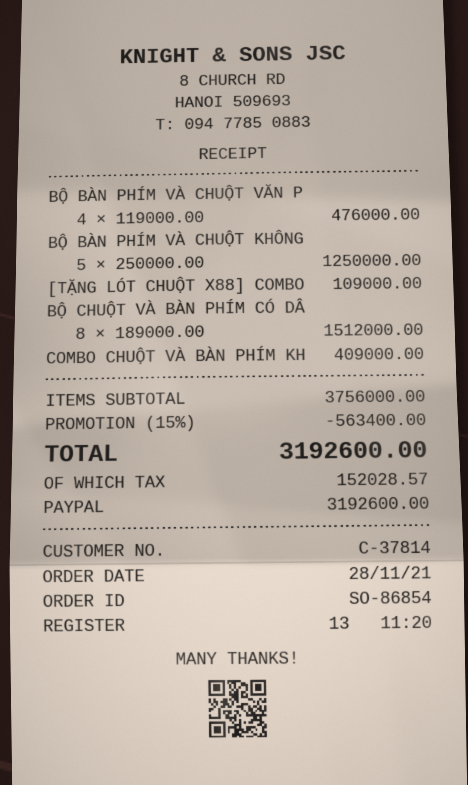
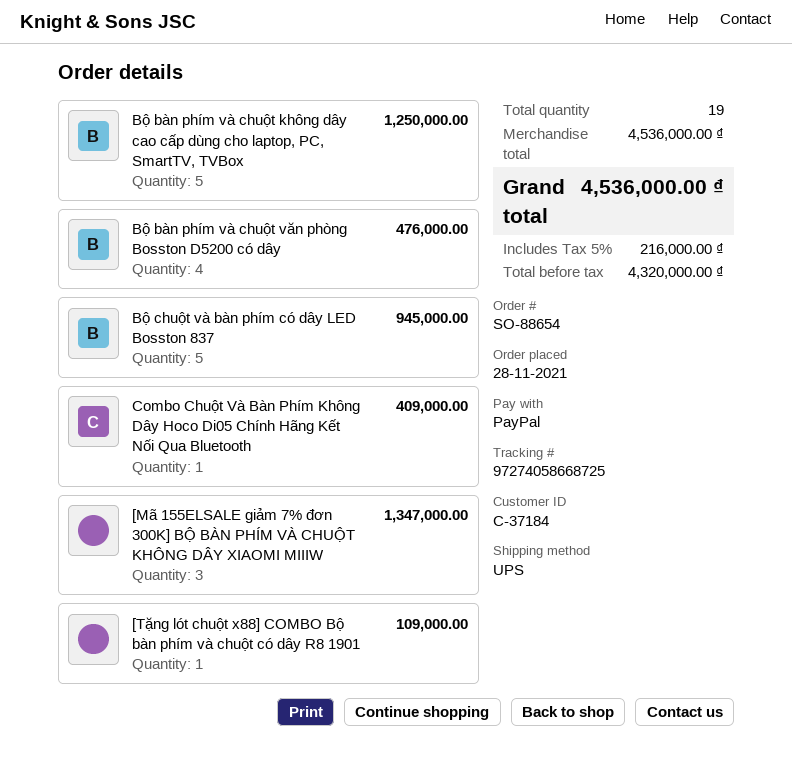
order number: SO-86854 -> SO-88654
customer number: C-37814 -> C-37184
BỘ CHUỘT VÀ BÀN PHÍM CÓ DÂ: 8 for 1512000.00 -> 5 for 945000.00
[Mã 155ELSALE giảm 7% đơn 300K] BỘ BÀN PHÍM VÀ CHUỘT KHÔNG DÂY XIAOMI MIIIW: none -> 3 for 1347000.00
subtotal: 3756000.00 -> 4536000.00
discount: 15% = 563400.00 -> none
tax: 152028.57 -> 216000.00
total: 3192600.00 -> 4536000.00

